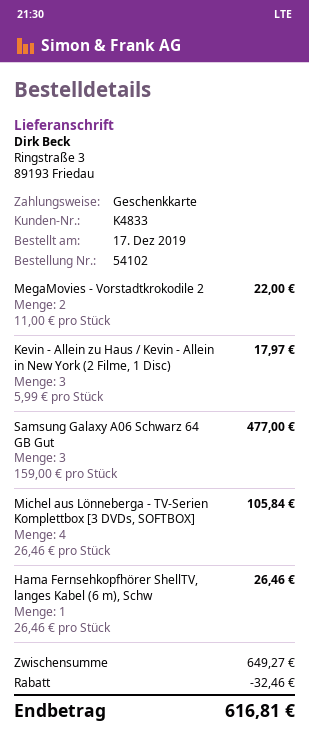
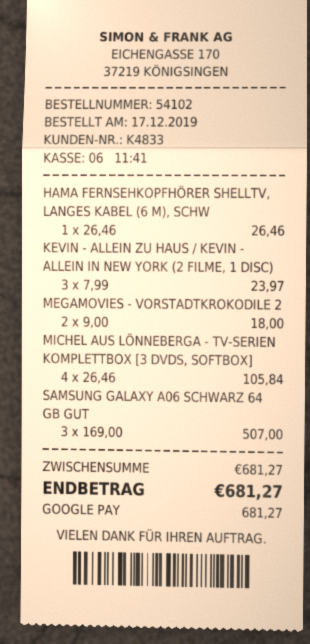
payment method: gift card -> Google Pay
MegaMovies - Vorstadtkrokodile 2: 2 x 11.00 = 22.00 -> 2 x 9.00 = 18.00
Kevin - Allein zu Haus / Kevin - Allein in New York (2 Filme, 1 Disc): 3 x 5.99 = 17.97 -> 3 x 7.99 = 23.97
Samsung Galaxy A06 Schwarz 64 GB Gut: 3 x 159.00 = 477.00 -> 3 x 169.00 = 507.00
subtotal: 649.27 -> 681.27
discount: 32.46 -> none
total: 616.81 -> 681.27

